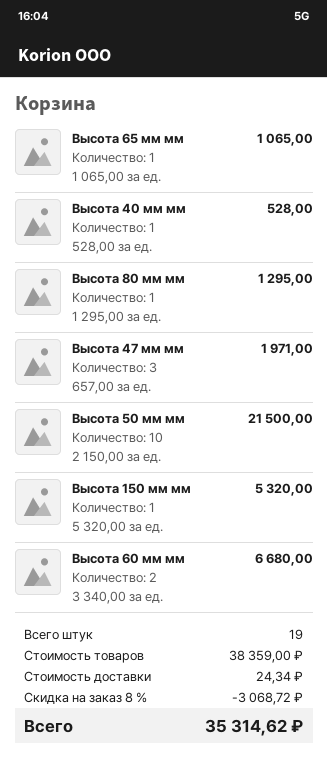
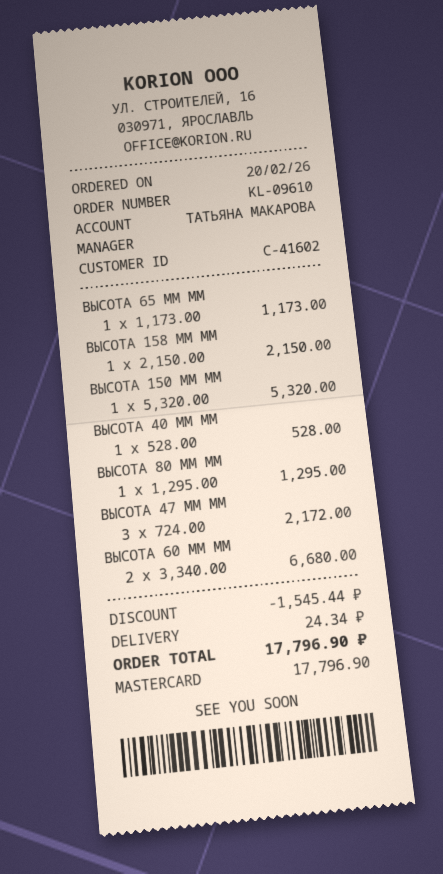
Высота 65 мм мм: 1 x 1065.00 = 1065.00 -> 1 x 1173.00 = 1173.00
Высота 47 мм мм: 3 x 657.00 = 1971.00 -> 3 x 724.00 = 2172.00
Высота 50 мм мм: 10 x 2150.00 = 21500.00 -> none
ВЫСОТА 158 ММ ММ: none -> 1 x 2150.00 = 2150.00
discount: 3068.72 -> 1545.44
total: 35314.62 -> 17796.90

